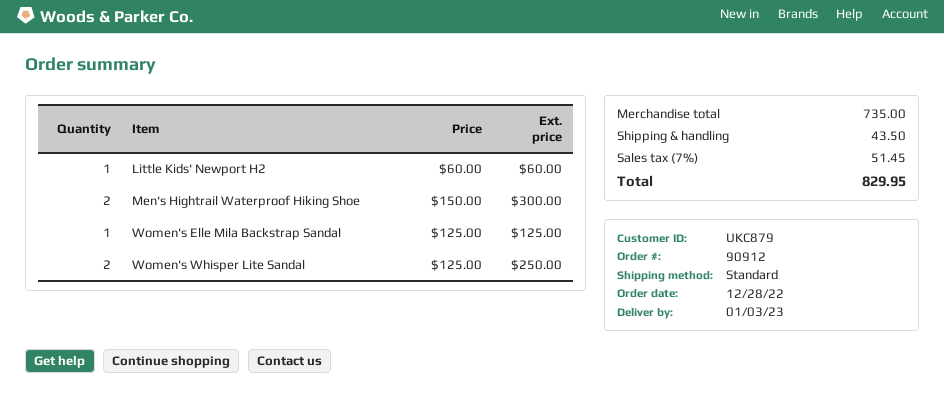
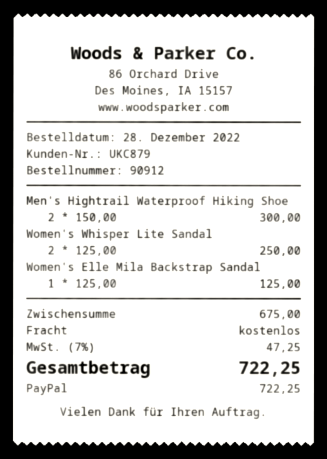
Little Kids' Newport H2: 1 x 60.00 = 60.00 -> none
subtotal: 735.00 -> 675.00
shipping: 43.50 -> 0.00
tax: 7% = 51.45 -> 7% = 47.25
total: 829.95 -> 722.25

